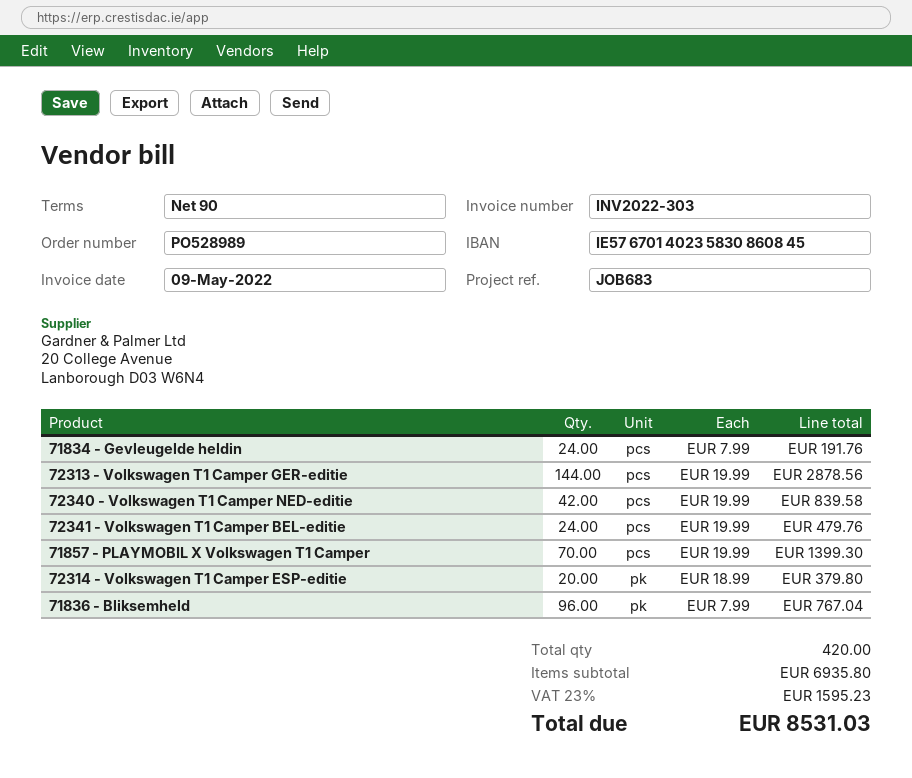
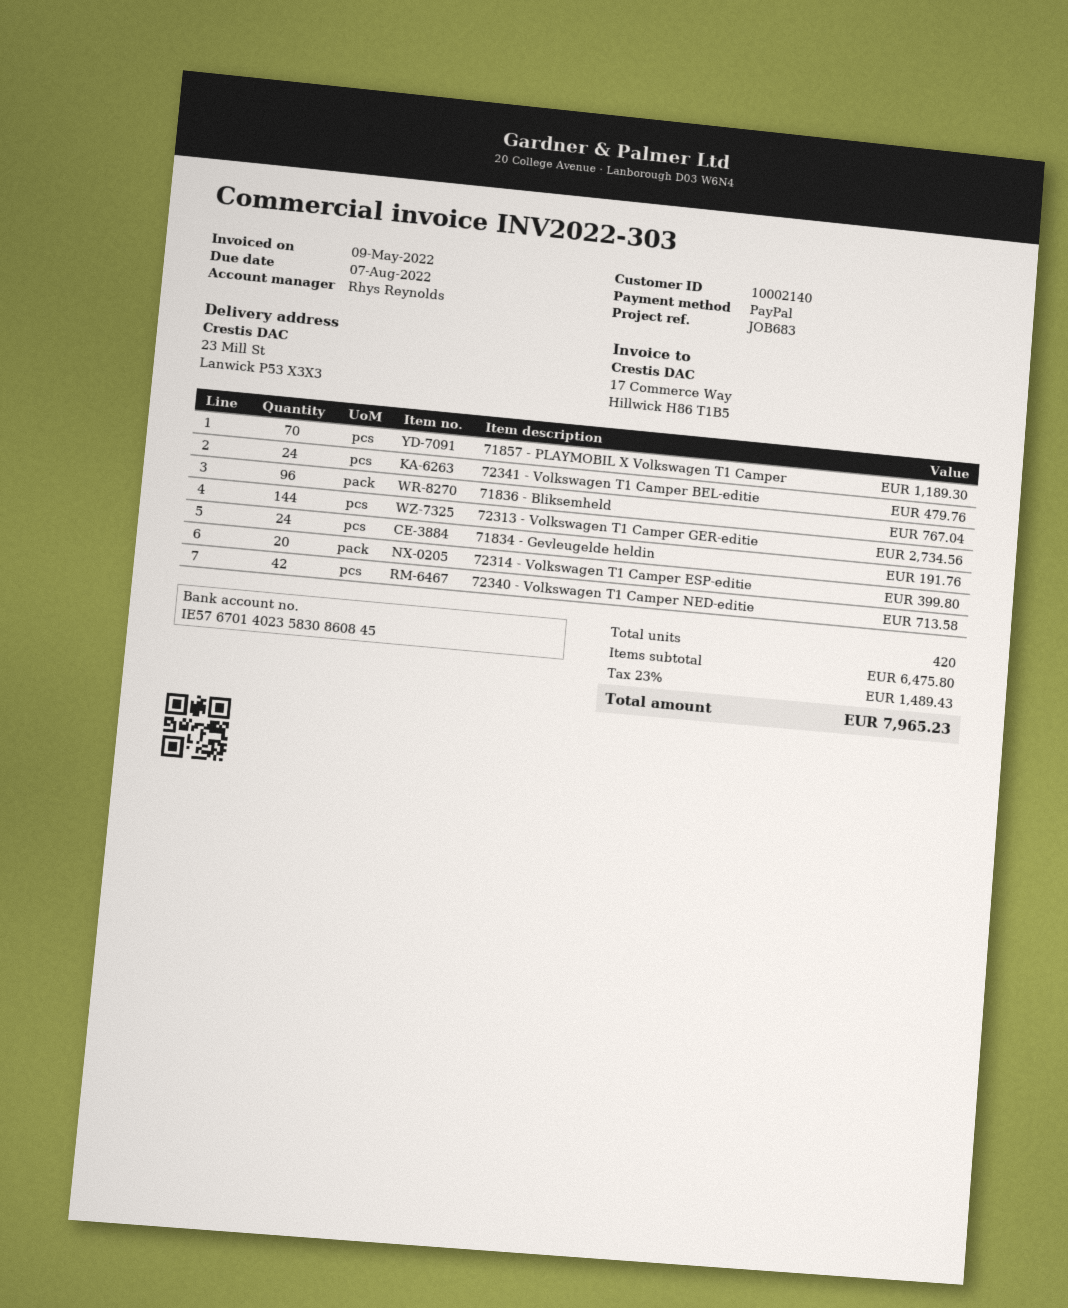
72313 - Volkswagen T1 Camper GER-editie: 144 for 2878.56 -> 144 for 2734.56
72340 - Volkswagen T1 Camper NED-editie: 42 for 839.58 -> 42 for 713.58
71857 - PLAYMOBIL X Volkswagen T1 Camper: 70 for 1399.30 -> 70 for 1189.30
72314 - Volkswagen T1 Camper ESP-editie: 20 for 379.80 -> 20 for 399.80
subtotal: 6935.80 -> 6475.80
tax: 23% = 1595.23 -> 23% = 1489.43
total: 8531.03 -> 7965.23

